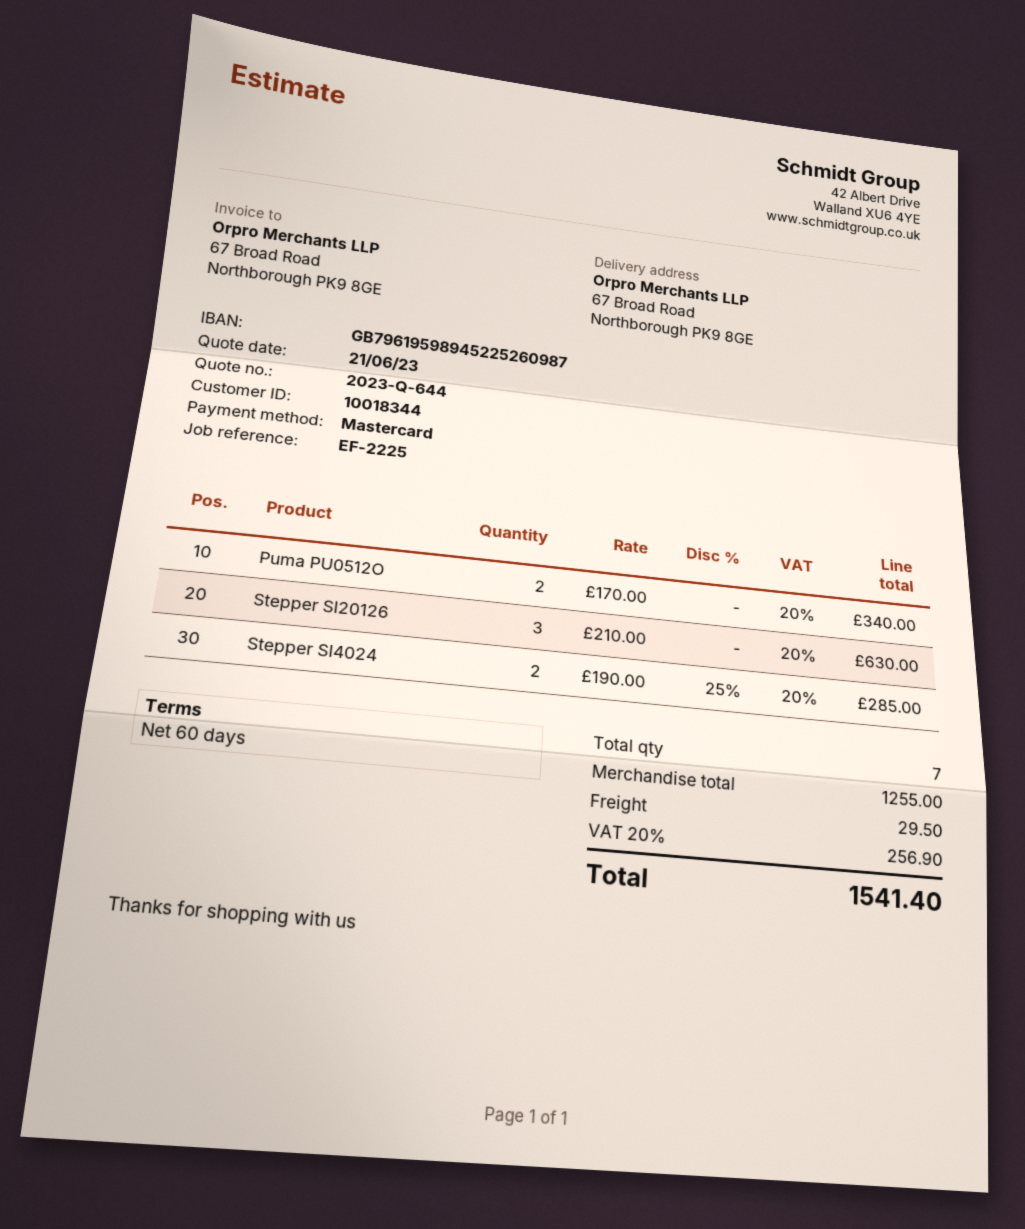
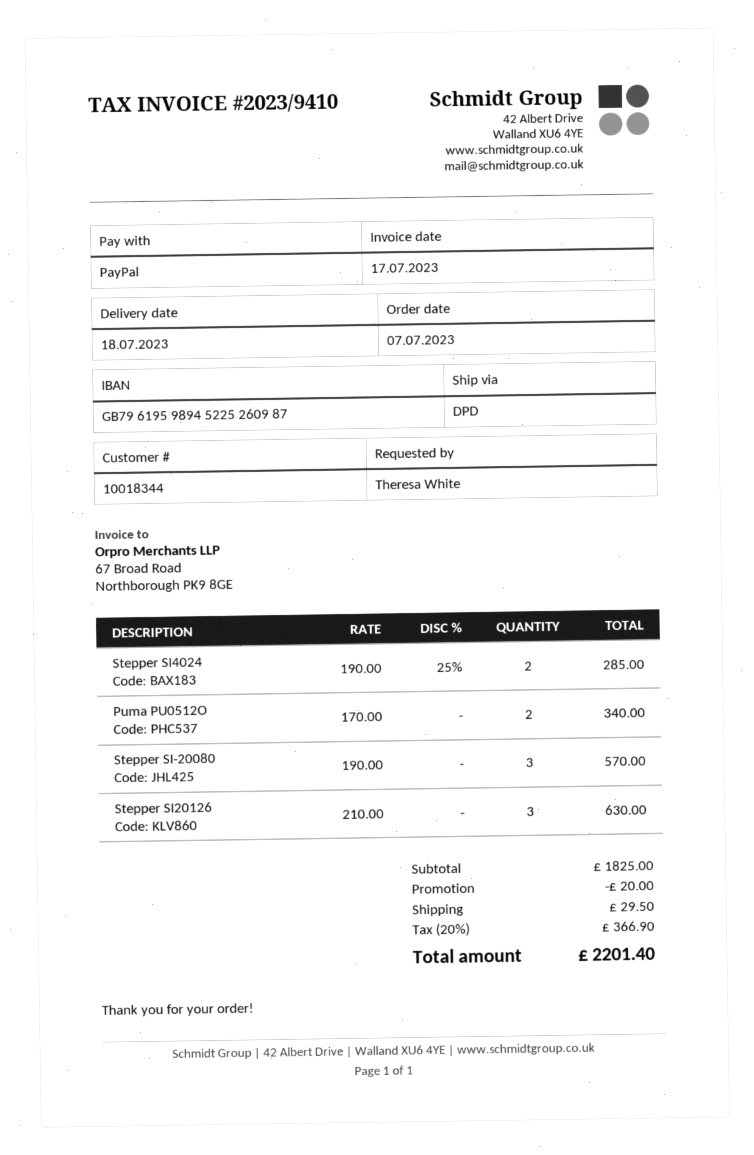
payment method: Mastercard -> PayPal
Stepper SI-20080: none -> 3 x 190.00 = 570.00
subtotal: 1255.00 -> 1825.00
discount: none -> 20.00
tax: 20% = 256.90 -> 20% = 366.90
total: 1541.40 -> 2201.40

